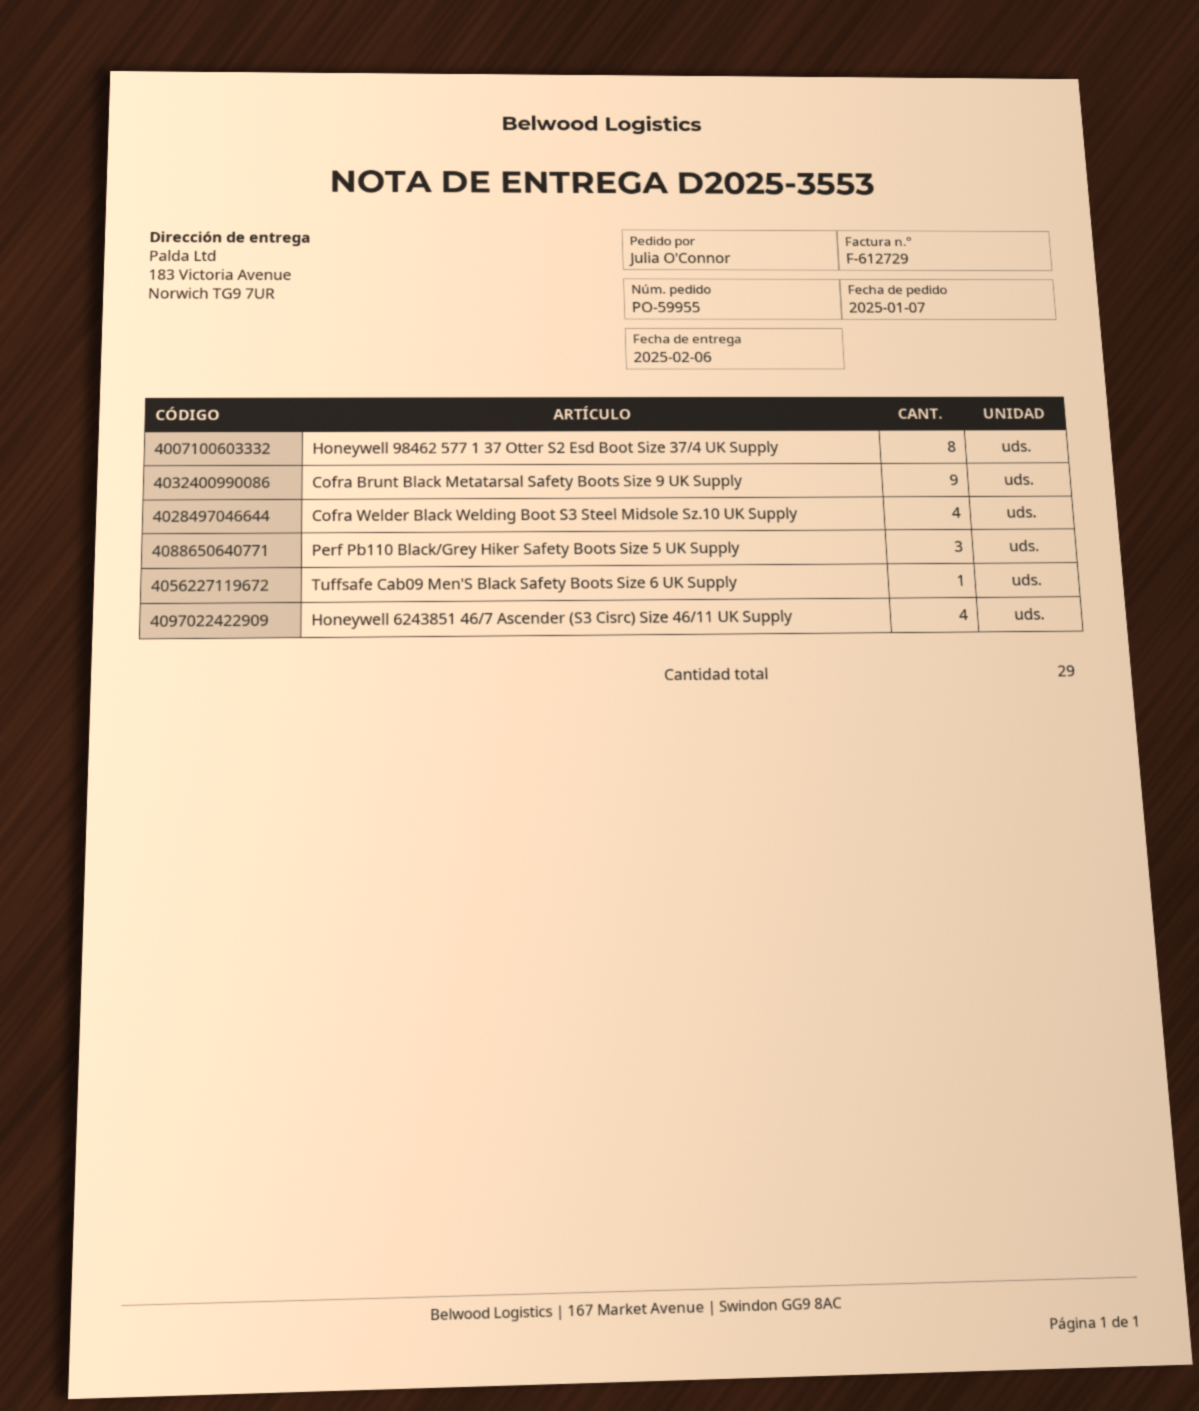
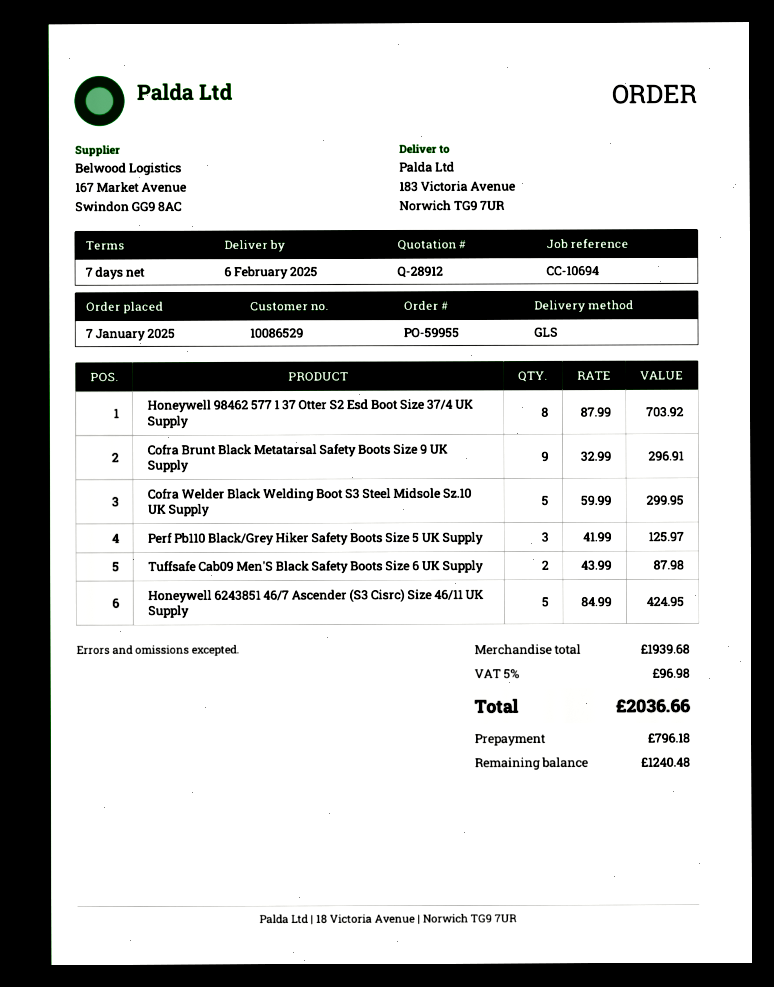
Cofra Welder Black Welding Boot S3 Steel Midsole Sz.10 UK Supply: 4 -> 5
Tuffsafe Cab09 Men'S Black Safety Boots Size 6 UK Supply: 1 -> 2
Honeywell 6243851 46/7 Ascender (S3 Cisrc) Size 46/11 UK Supply: 4 -> 5

